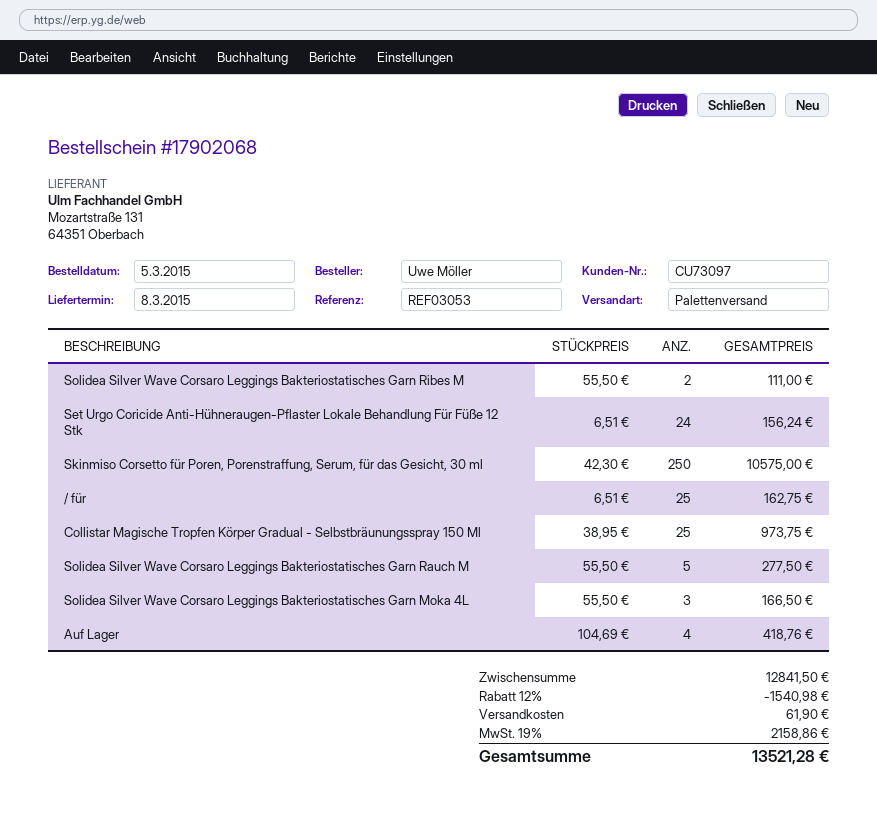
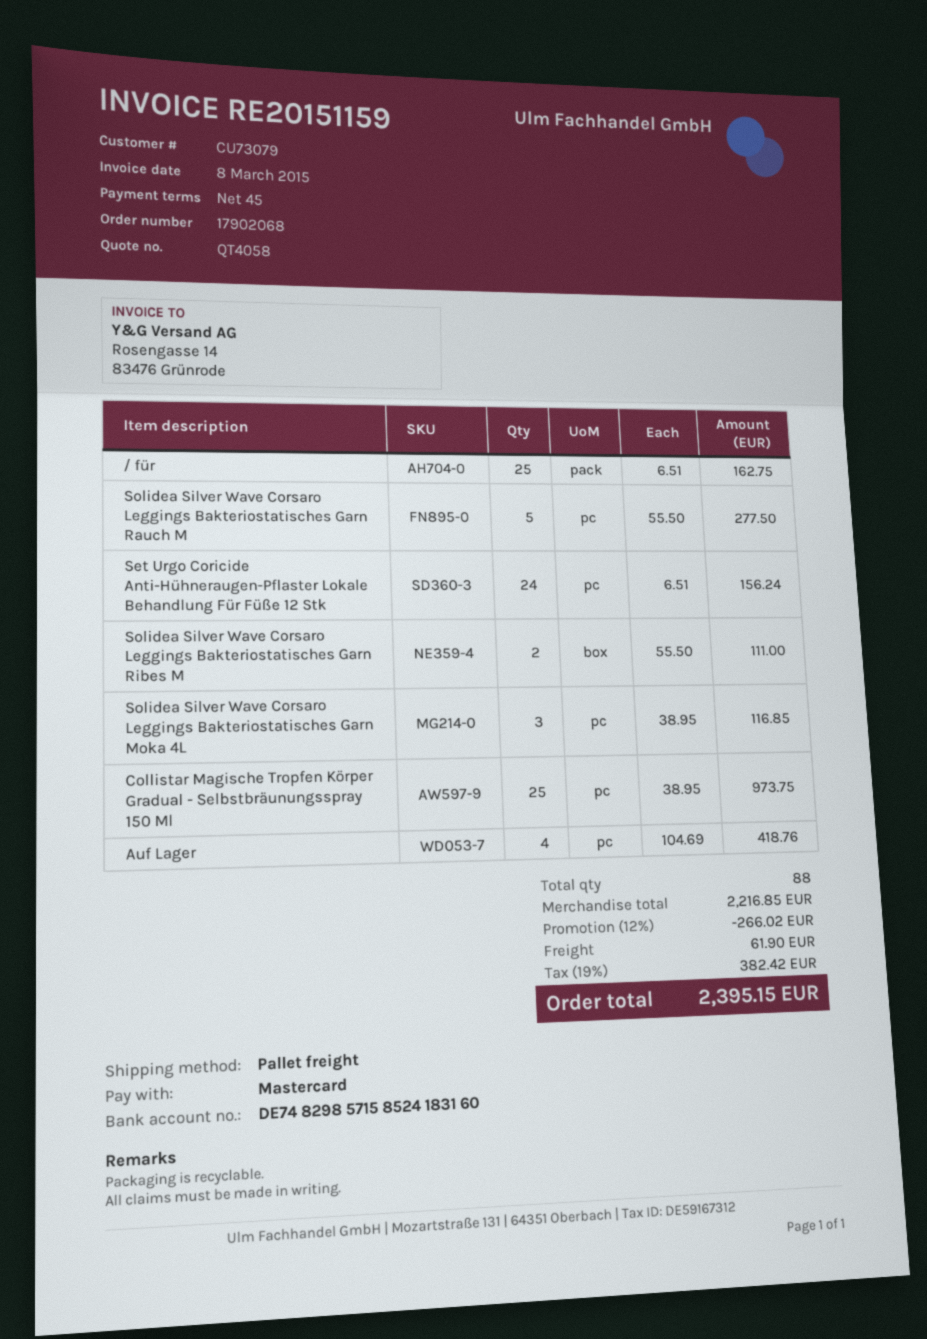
customer number: CU73097 -> CU73079
Skinmiso Corsetto für Poren, Porenstraffung, Serum, für das Gesicht, 30 ml: 250 x 42.30 = 10575.00 -> none
Solidea Silver Wave Corsaro Leggings Bakteriostatisches Garn Moka 4L: 3 x 55.50 = 166.50 -> 3 x 38.95 = 116.85
subtotal: 12841.50 -> 2216.85
discount: 12% = 1540.98 -> 12% = 266.02
tax: 19% = 2158.86 -> 19% = 382.42
total: 13521.28 -> 2395.15

